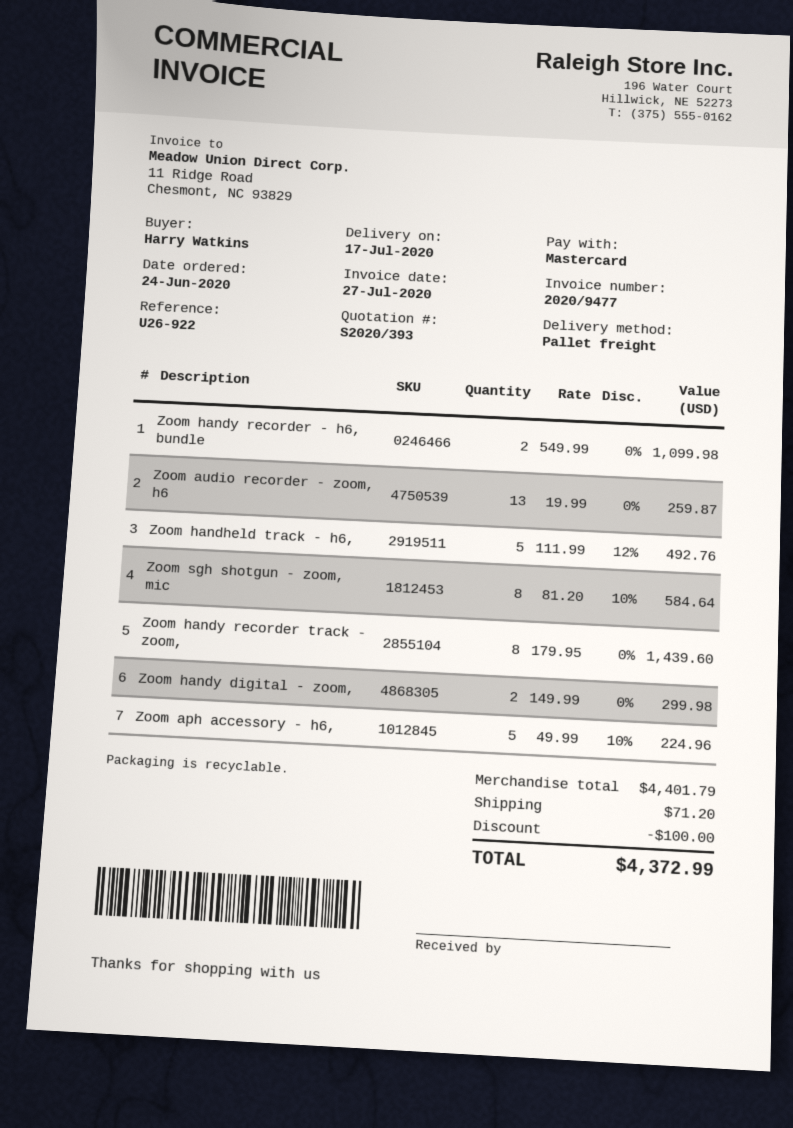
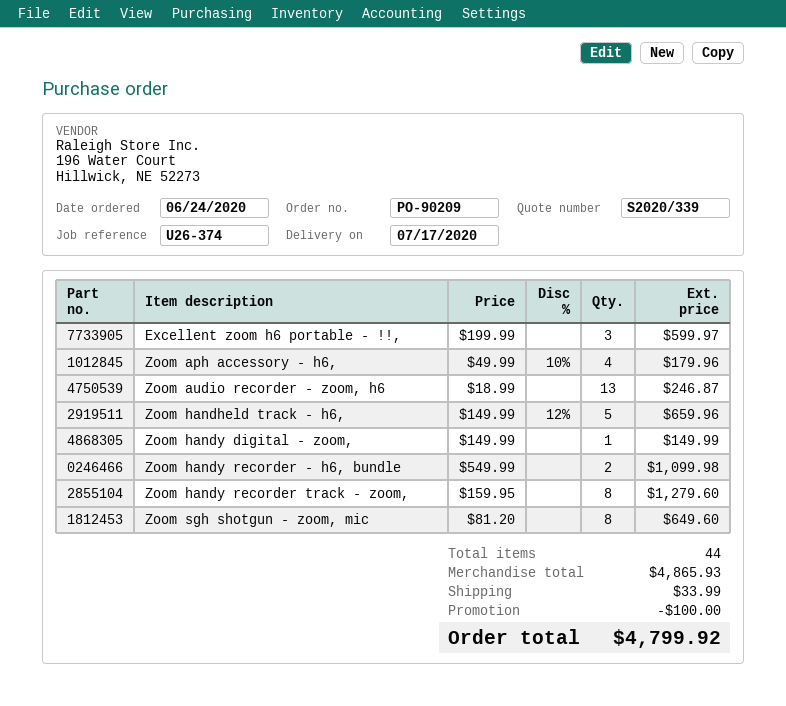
quote number: S2020/393 -> S2020/339
reference: U26-922 -> U26-374
Zoom audio recorder - zoom, h6: 13 x 19.99 = 259.87 -> 13 x 18.99 = 246.87
Zoom handheld track - h6,: 5 x 111.99 - 12% = 492.76 -> 5 x 149.99 - 12% = 659.96
Zoom sgh shotgun - zoom, mic: 8 x 81.20 - 10% = 584.64 -> 8 x 81.20 = 649.60
Zoom handy recorder track - zoom,: 8 x 179.95 = 1439.60 -> 8 x 159.95 = 1279.60
Zoom handy digital - zoom,: 2 x 149.99 = 299.98 -> 1 x 149.99 = 149.99
Zoom aph accessory - h6,: 5 x 49.99 - 10% = 224.96 -> 4 x 49.99 - 10% = 179.96
Excellent zoom h6 portable - !!,: none -> 3 x 199.99 = 599.97
subtotal: 4401.79 -> 4865.93
shipping: 71.20 -> 33.99
total: 4372.99 -> 4799.92

